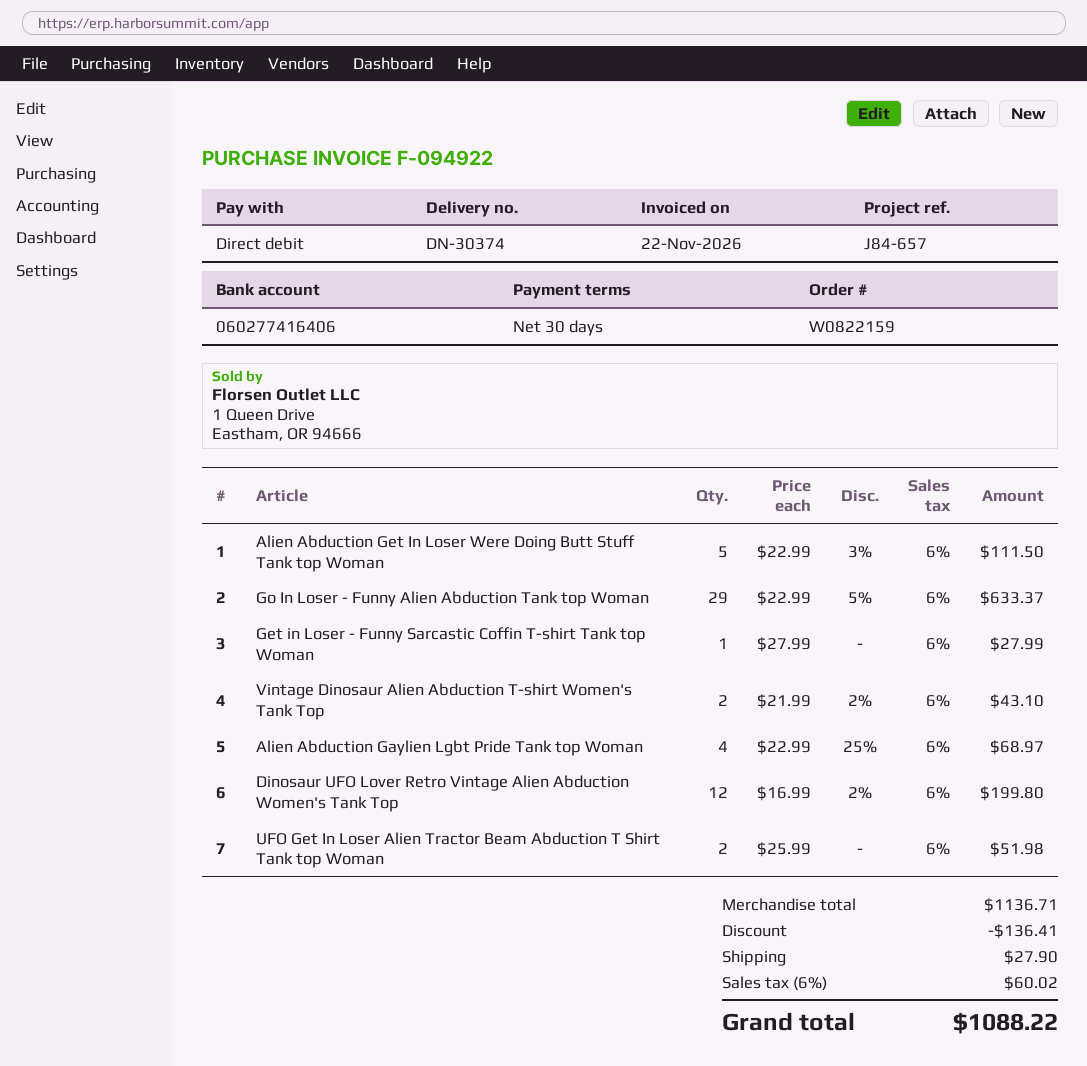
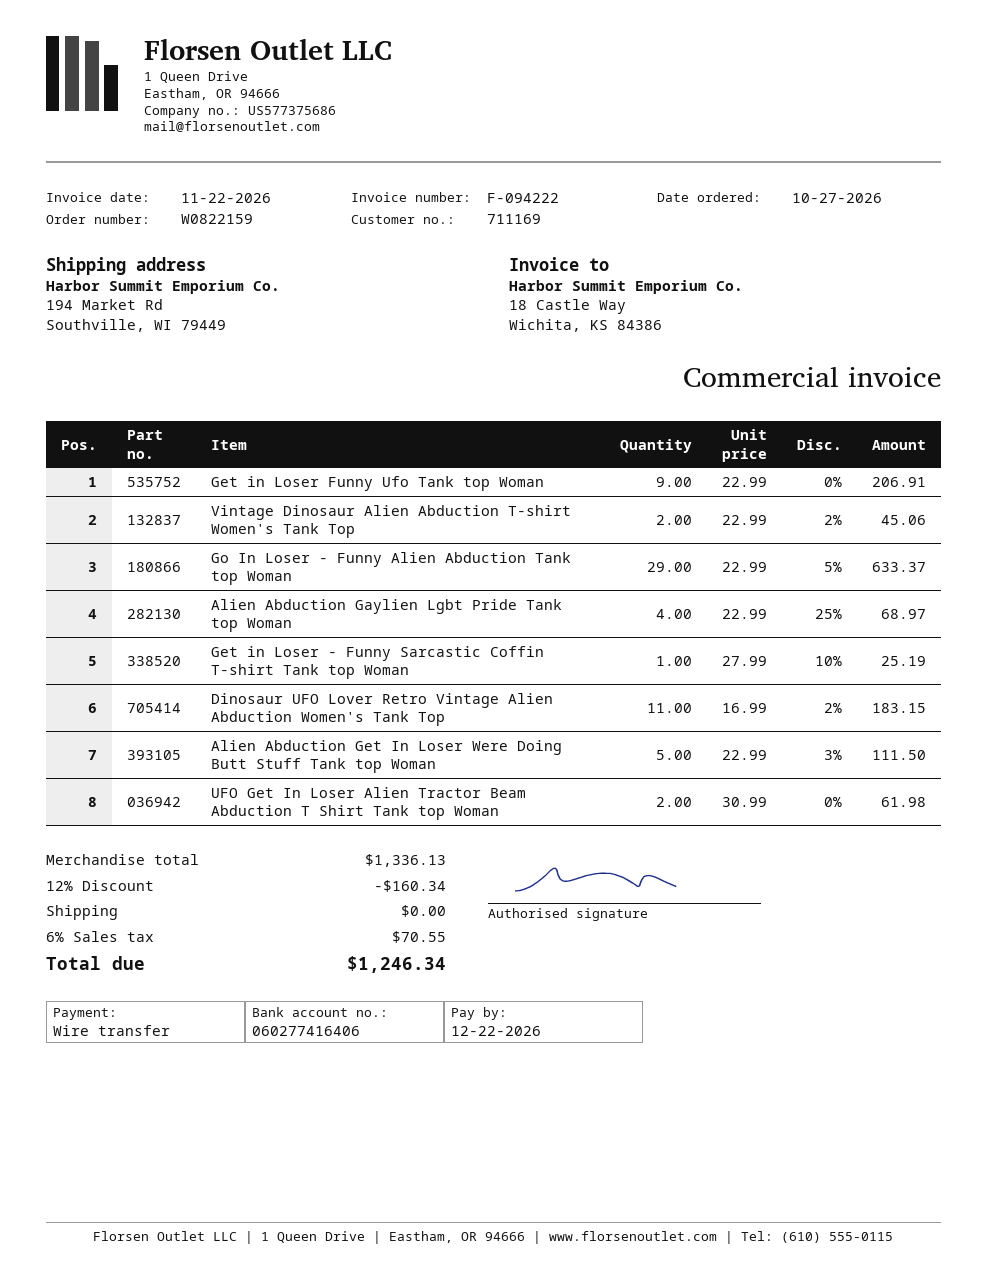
invoice number: F-094922 -> F-094222
payment method: direct debit -> bank transfer
Get in Loser - Funny Sarcastic Coffin T-shirt Tank top Woman: 1 x 27.99 = 27.99 -> 1 x 27.99 - 10% = 25.19
Vintage Dinosaur Alien Abduction T-shirt Women's Tank Top: 2 x 21.99 - 2% = 43.10 -> 2 x 22.99 - 2% = 45.06
Dinosaur UFO Lover Retro Vintage Alien Abduction Women's Tank Top: 12 x 16.99 - 2% = 199.80 -> 11 x 16.99 - 2% = 183.15
UFO Get In Loser Alien Tractor Beam Abduction T Shirt Tank top Woman: 2 x 25.99 = 51.98 -> 2 x 30.99 = 61.98
Get in Loser Funny Ufo Tank top Woman: none -> 9 x 22.99 = 206.91
subtotal: 1136.71 -> 1336.13
discount: 136.41 -> 160.34
shipping: 27.90 -> 0.00
tax: 6% = 60.02 -> 6% = 70.55
total: 1088.22 -> 1246.34

